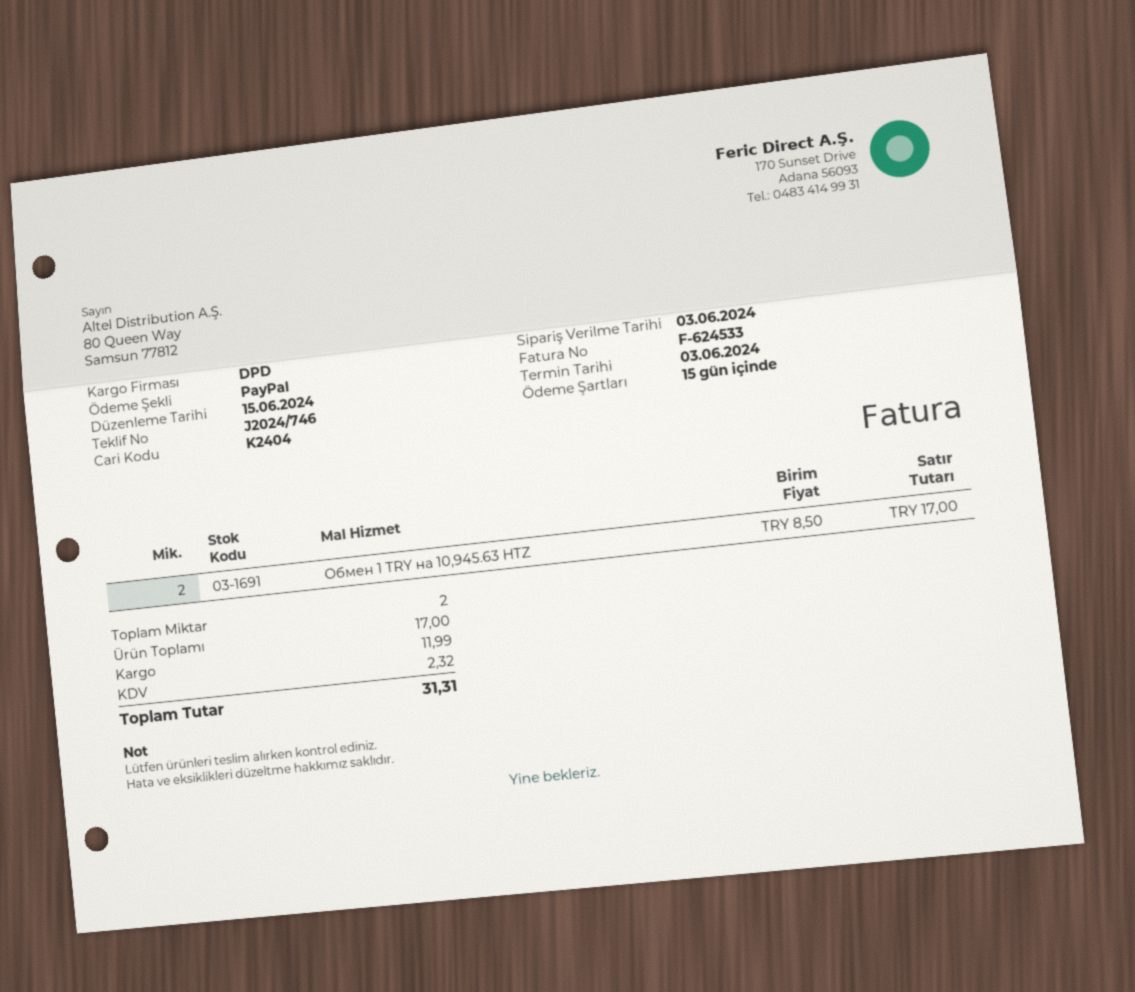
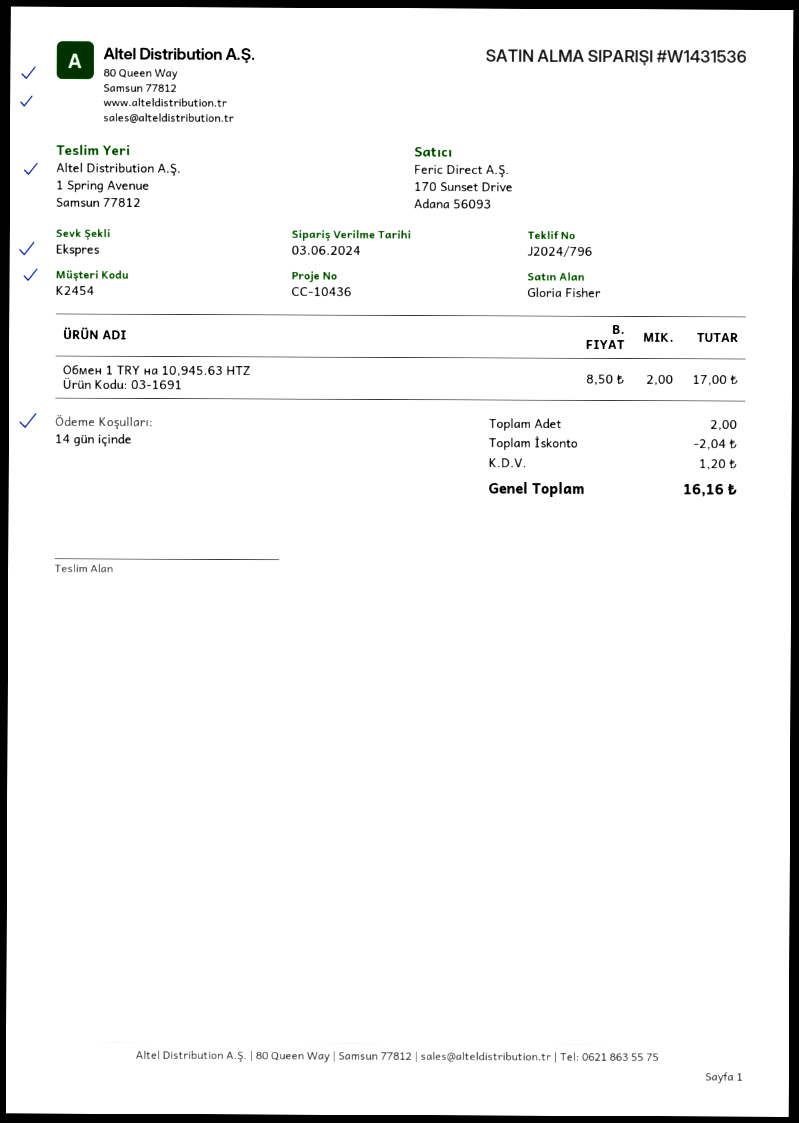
quote number: J2024/746 -> J2024/796
payment terms: 15 days -> 14 days
customer number: K2404 -> K2454
shipping method: DPD -> express
discount: none -> 2.04
shipping: 11.99 -> none
tax: 2.32 -> 1.20
total: 31.31 -> 16.16

